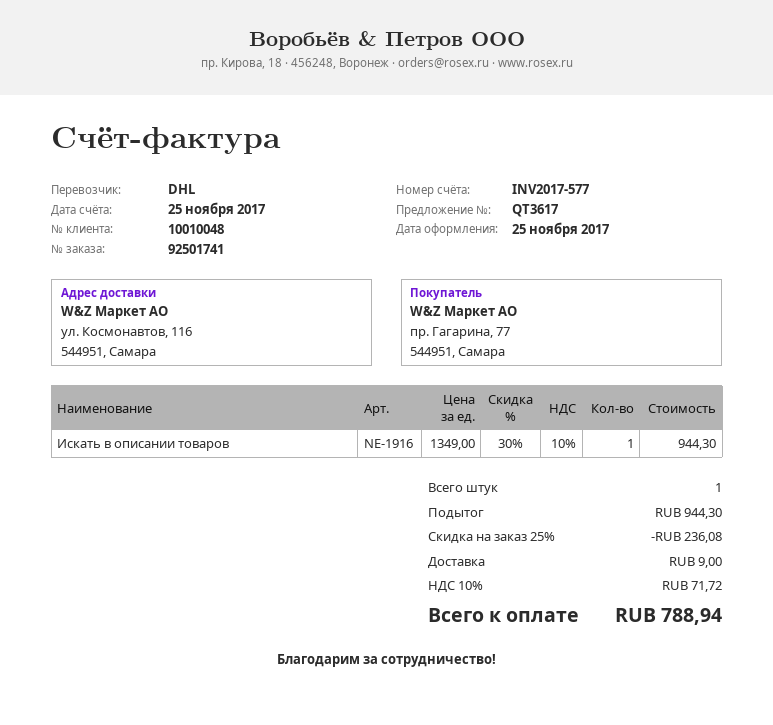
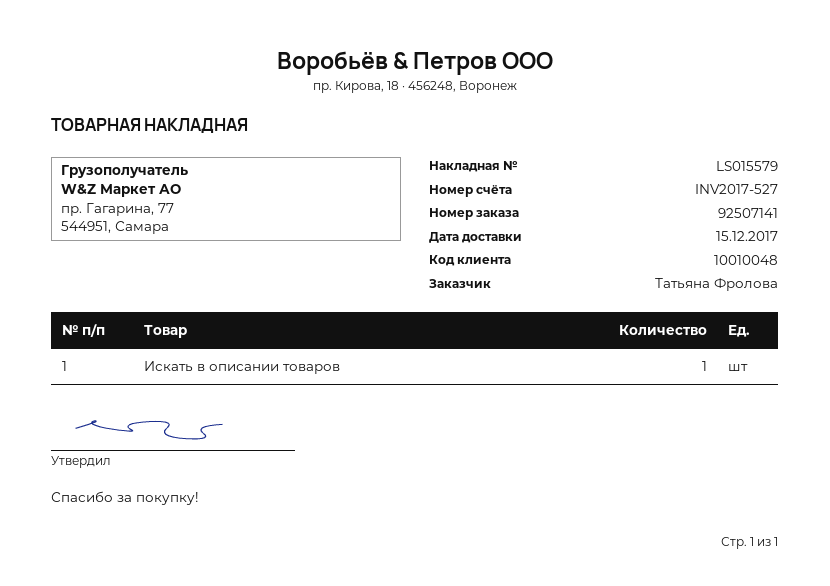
order number: 92501741 -> 92507141
invoice number: INV2017-577 -> INV2017-527
ship to: ул. Космонавтов, 116, 544951, Самара -> пр. Гагарина, 77, 544951, Самара

